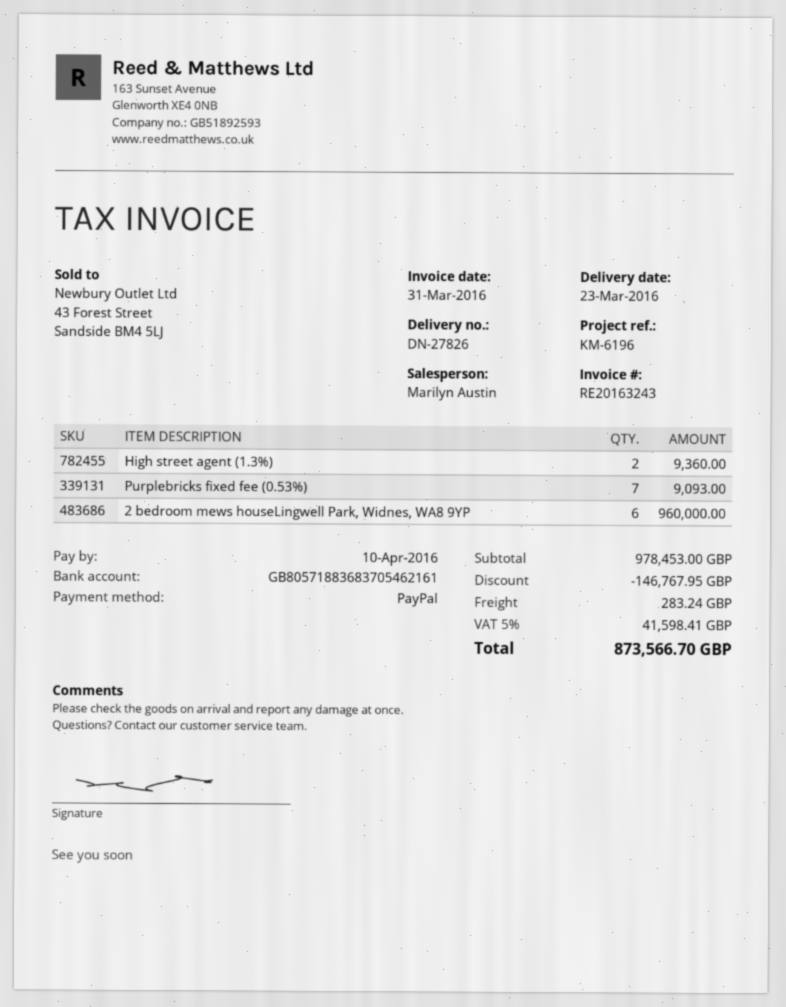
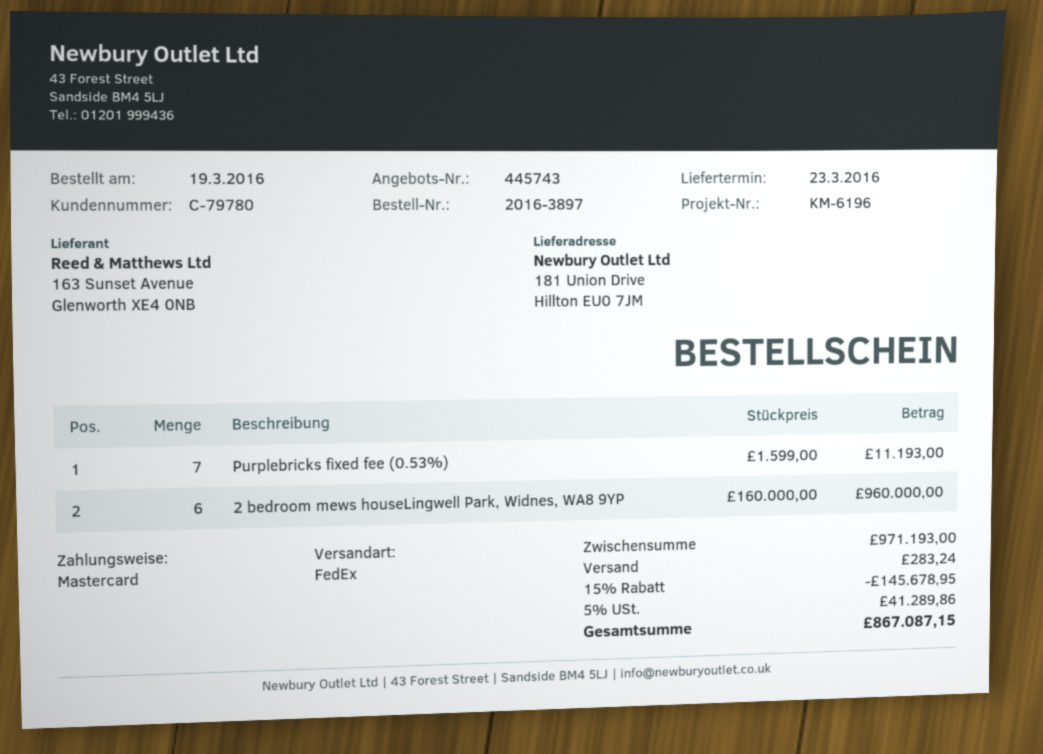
payment method: PayPal -> Mastercard
High street agent (1.3%): 2 for 9360.00 -> none
Purplebricks fixed fee (0.53%): 7 for 9093.00 -> 7 for 11193.00
subtotal: 978453.00 -> 971193.00
discount: 146767.95 -> 145678.95
tax: 5% = 41598.41 -> 5% = 41289.86
total: 873566.70 -> 867087.15

